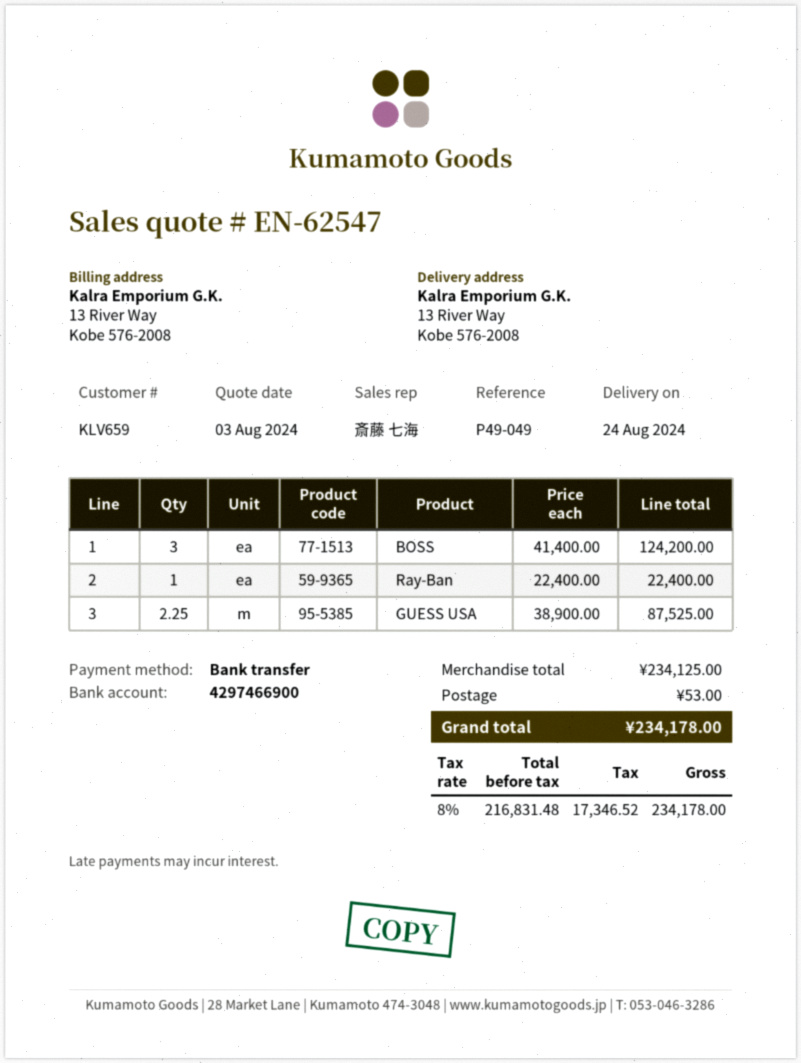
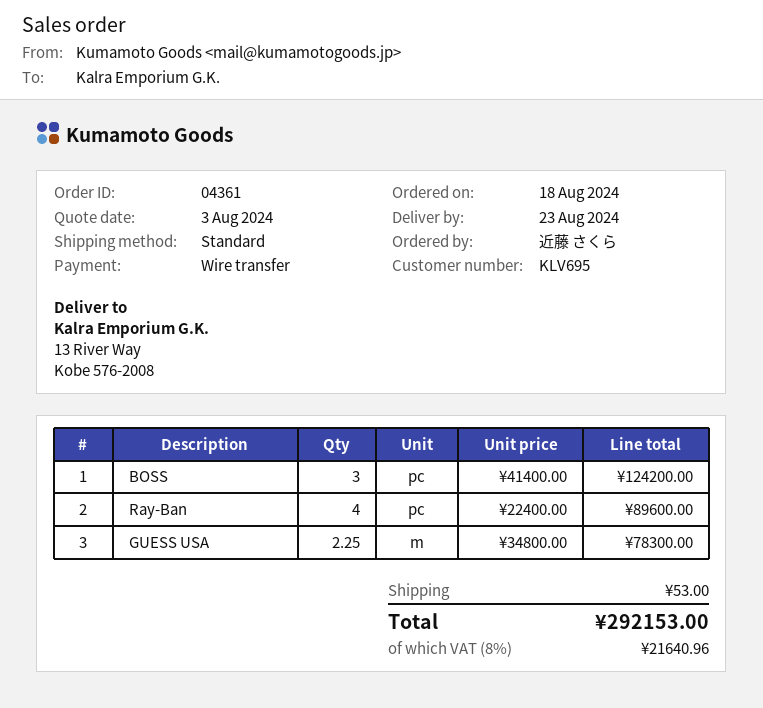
delivery date: 2024-08-24 -> 2024-08-23
customer number: KLV659 -> KLV695
Ray-Ban: 1 x 22400.00 = 22400.00 -> 4 x 22400.00 = 89600.00
GUESS USA: 2.25 x 38900.00 = 87525.00 -> 2.25 x 34800.00 = 78300.00
tax: 8% = 17346.52 -> 8% = 21640.96
total: 234178.00 -> 292153.00

